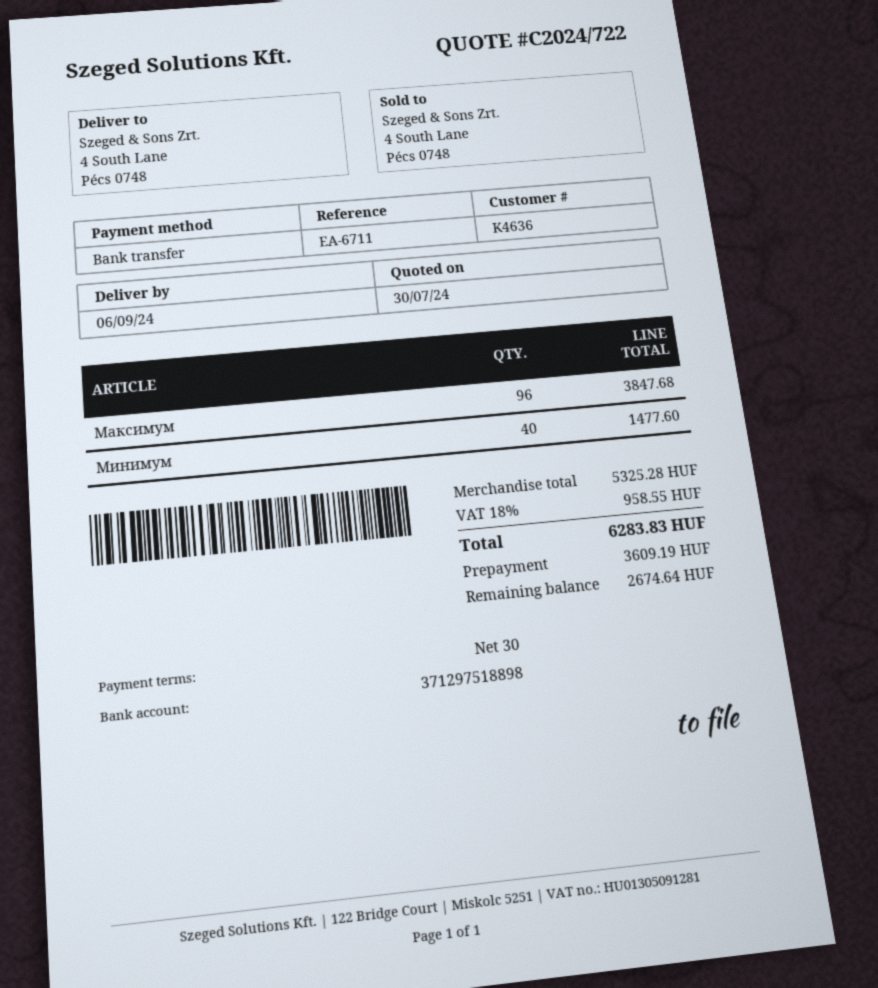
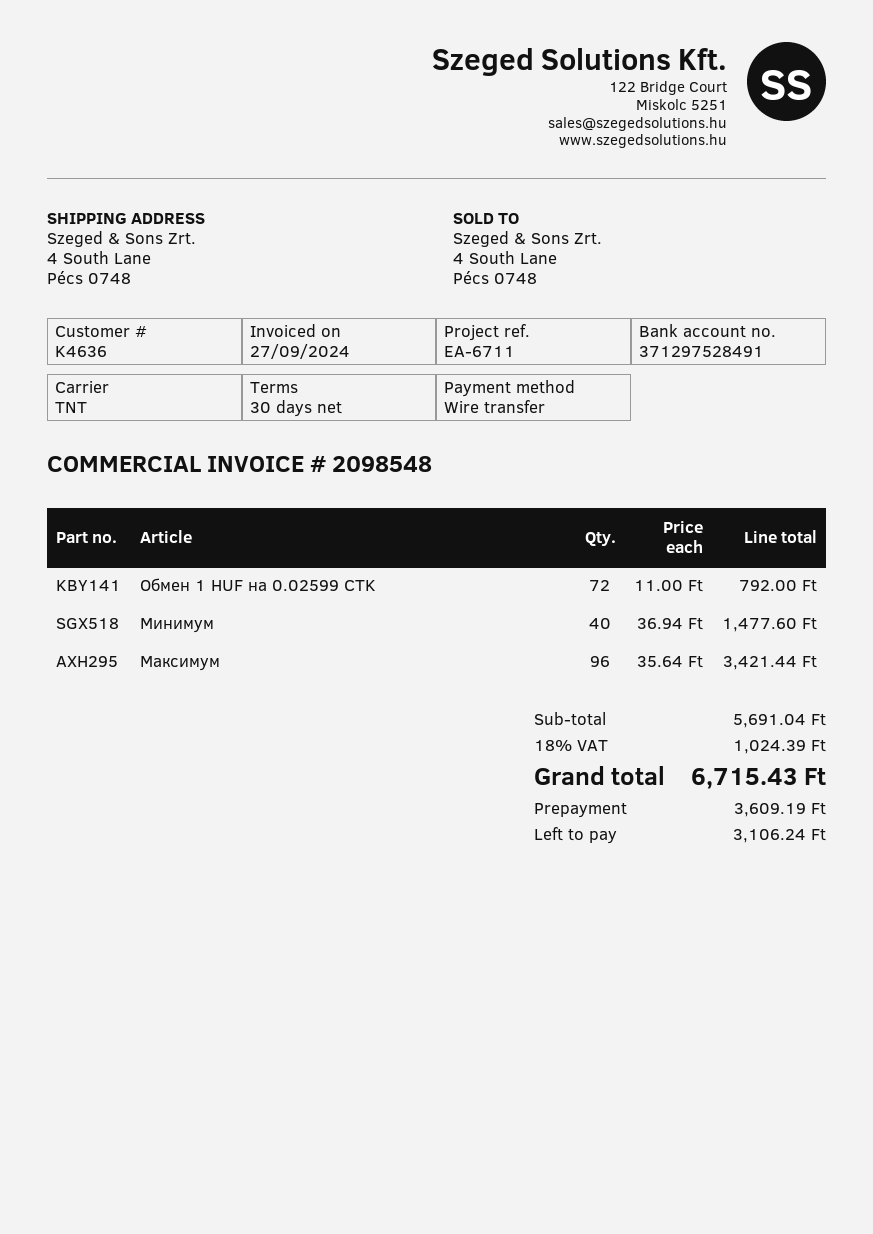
bank account: 371297518898 -> 371297528491
Максимум: 96 for 3847.68 -> 96 for 3421.44
Обмен 1 HUF на 0.02599 CTK: none -> 72 for 792.00
subtotal: 5325.28 -> 5691.04
tax: 18% = 958.55 -> 18% = 1024.39
total: 6283.83 -> 6715.43
balance: 2674.64 -> 3106.24

